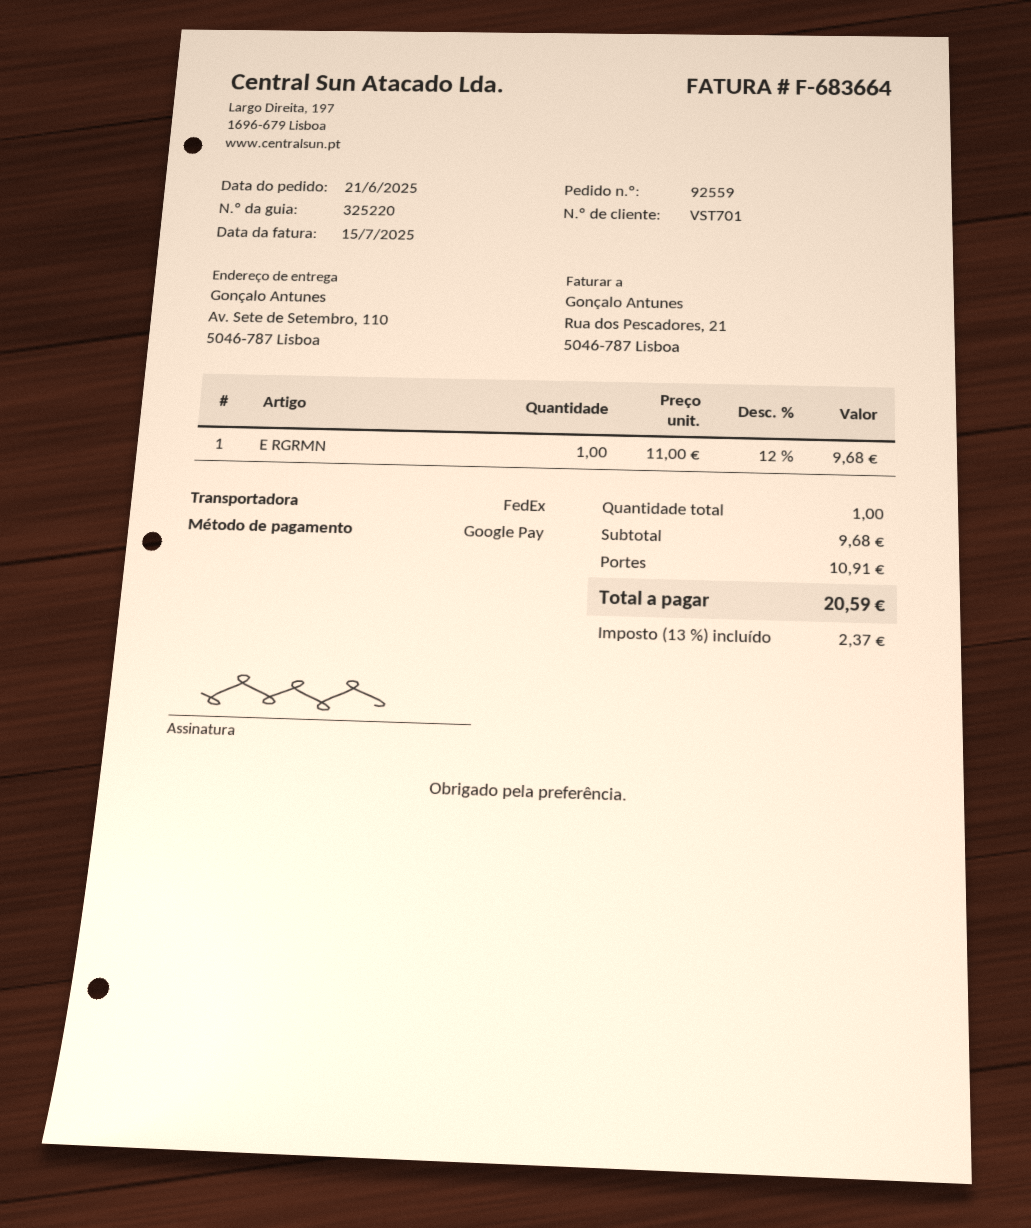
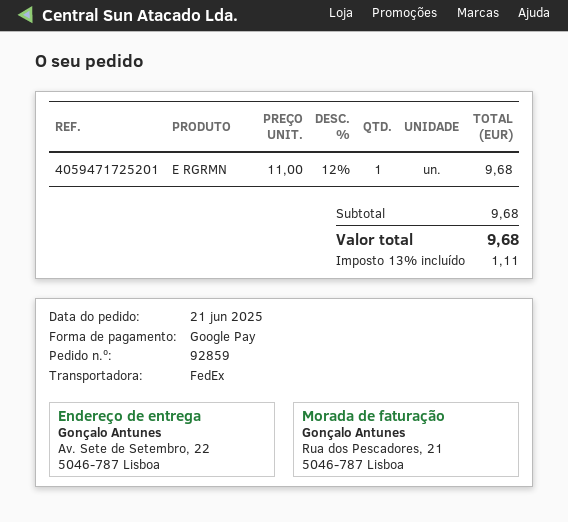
order number: 92559 -> 92859
ship to: Av. Sete de Setembro, 110, 5046-787 Lisboa -> Av. Sete de Setembro, 22, 5046-787 Lisboa
shipping: 10.91 -> none
tax: 13% = 2.37 -> 13% = 1.11
total: 20.59 -> 9.68

